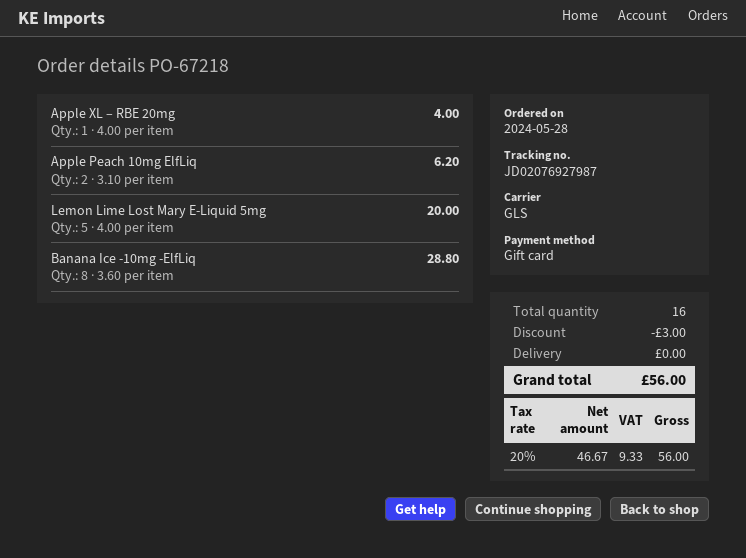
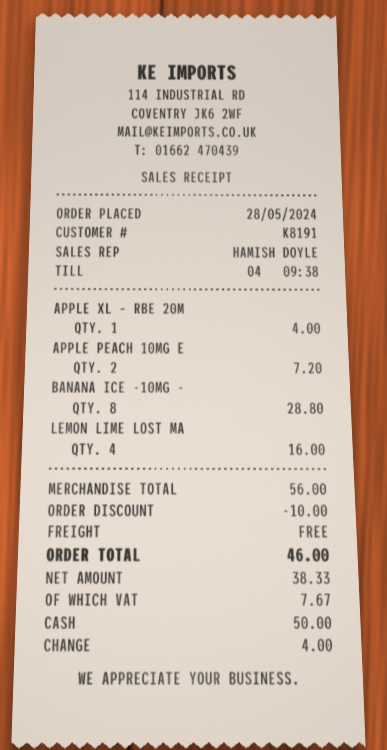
payment method: gift card -> cash
Apple Peach 10mg ElfLiq: 2 for 6.20 -> 2 for 7.20
Lemon Lime Lost Mary E-Liquid 5mg: 5 for 20.00 -> 4 for 16.00
discount: 3.00 -> 10.00
net: 46.67 -> 38.33
tax: 9.33 -> 7.67
total: 56.00 -> 46.00

